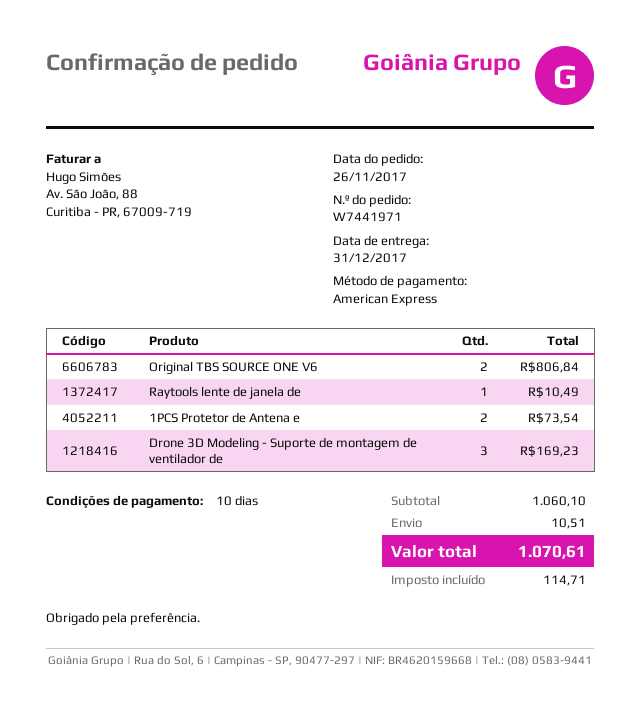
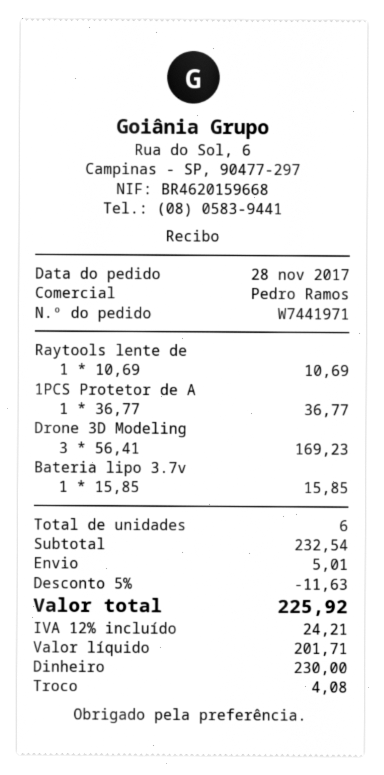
order date: 2017-11-26 -> 2017-11-28
payment method: American Express -> cash
Original TBS SOURCE ONE V6: 2 for 806.84 -> none
Raytools lente de janela de: 1 for 10.49 -> 1 for 10.69
1PCS Protetor de Antena e: 2 for 73.54 -> 1 for 36.77
Bateria lipo 3.7v: none -> 1 for 15.85
subtotal: 1060.10 -> 232.54
discount: none -> 5% = 11.63
shipping: 10.51 -> 5.01
tax: 114.71 -> 24.21
total: 1070.61 -> 225.92

